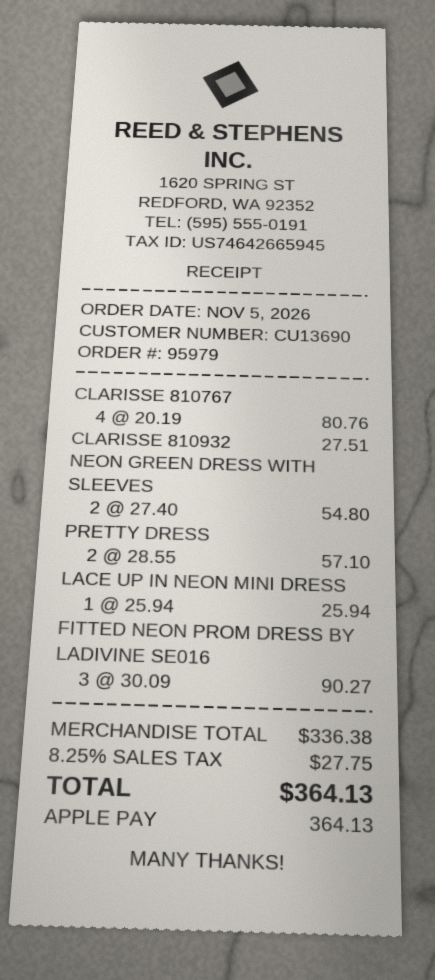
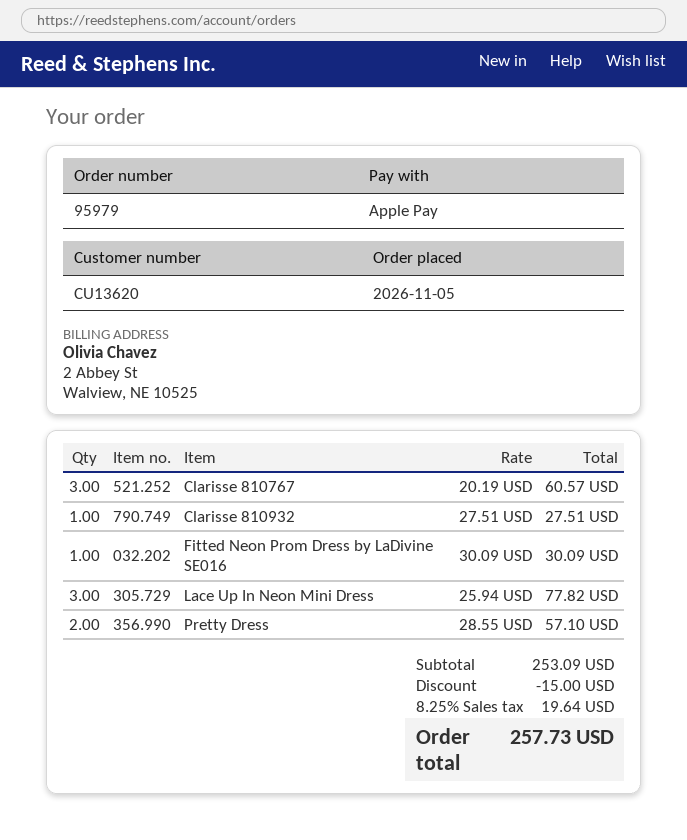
customer number: CU13690 -> CU13620
CLARISSE 810767: 4 x 20.19 = 80.76 -> 3 x 20.19 = 60.57
NEON GREEN DRESS WITH SLEEVES: 2 x 27.40 = 54.80 -> none
LACE UP IN NEON MINI DRESS: 1 x 25.94 = 25.94 -> 3 x 25.94 = 77.82
FITTED NEON PROM DRESS BY LADIVINE SE016: 3 x 30.09 = 90.27 -> 1 x 30.09 = 30.09
subtotal: 336.38 -> 253.09
discount: none -> 15.00
tax: 8.25% = 27.75 -> 8.25% = 19.64
total: 364.13 -> 257.73

